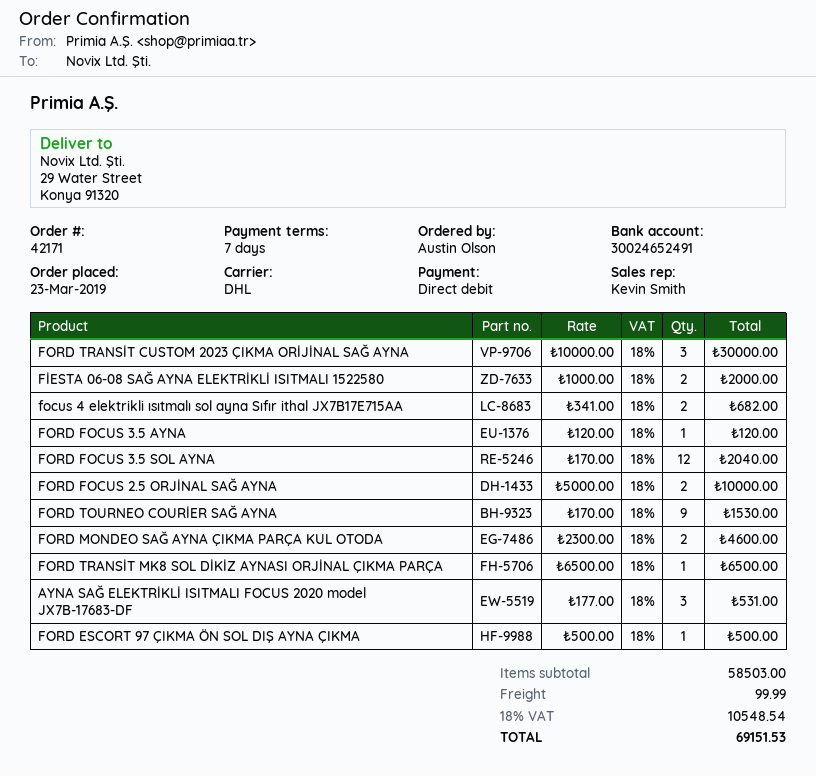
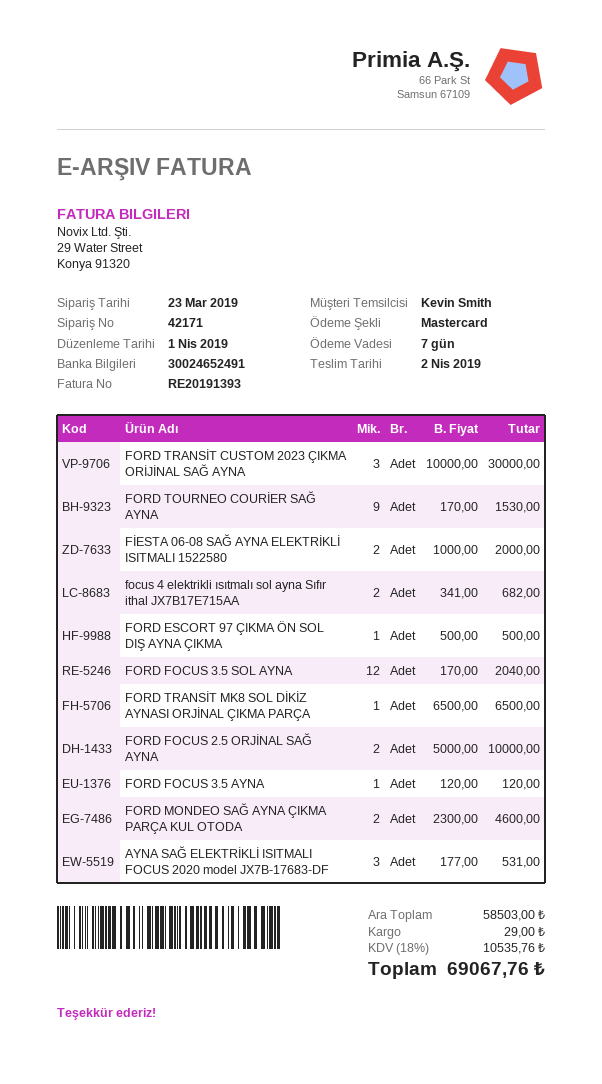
payment method: direct debit -> Mastercard
shipping: 99.99 -> 29.00
tax: 18% = 10548.54 -> 18% = 10535.76
total: 69151.53 -> 69067.76

